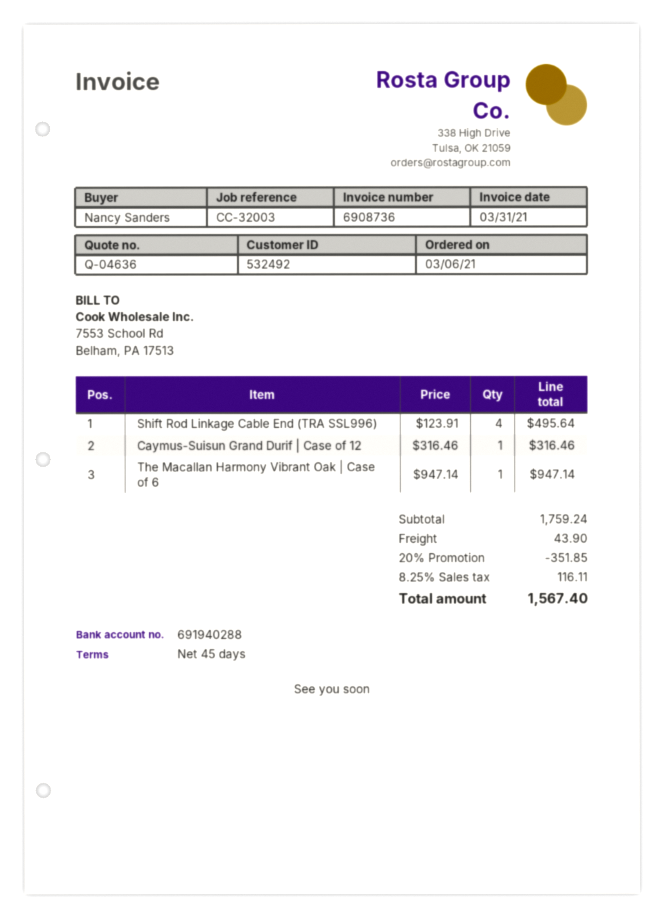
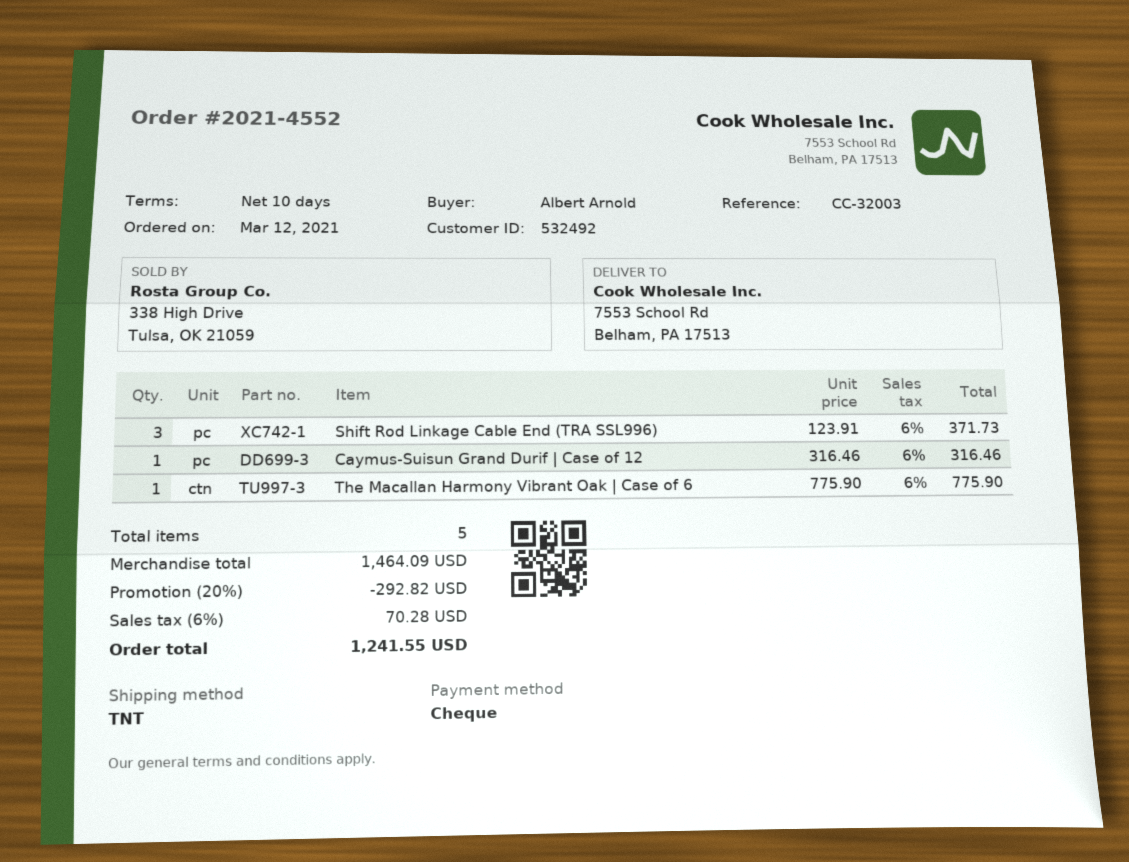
order date: 2021-03-06 -> 2021-03-12
payment terms: 45 days -> 10 days
ordered by: Nancy Sanders -> Albert Arnold
Shift Rod Linkage Cable End (TRA SSL996): 4 x 123.91 = 495.64 -> 3 x 123.91 = 371.73
The Macallan Harmony Vibrant Oak | Case of 6: 1 x 947.14 = 947.14 -> 1 x 775.90 = 775.90
subtotal: 1759.24 -> 1464.09
discount: 20% = 351.85 -> 20% = 292.82
shipping: 43.90 -> none
tax: 8.25% = 116.11 -> 6% = 70.28
total: 1567.40 -> 1241.55

